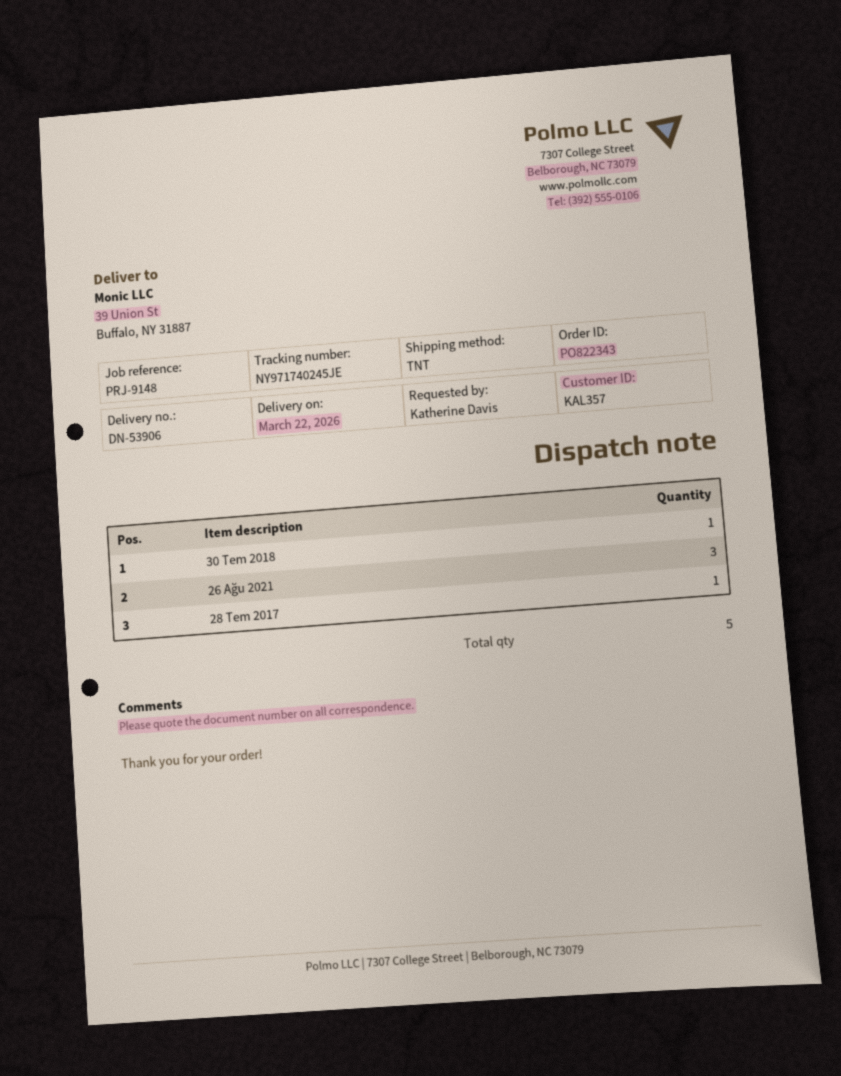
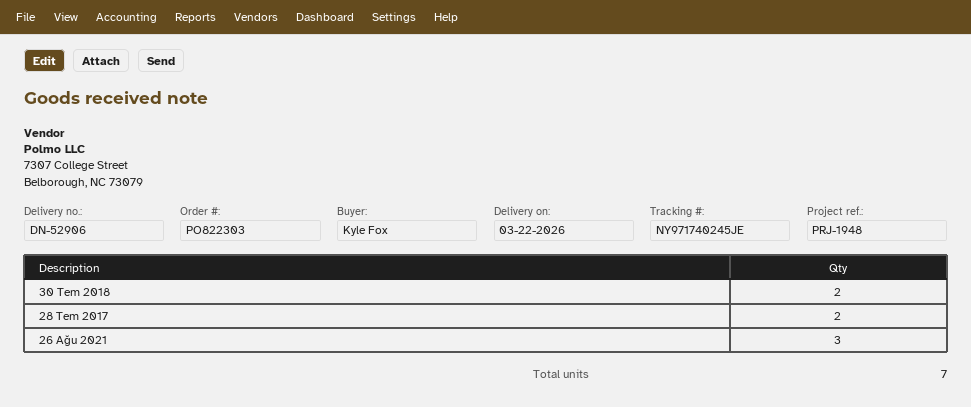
order number: PO822343 -> PO822303
delivery note number: DN-53906 -> DN-52906
reference: PRJ-9148 -> PRJ-1948
ordered by: Katherine Davis -> Kyle Fox
30 Tem 2018: 1 -> 2
28 Tem 2017: 1 -> 2
total quantity: 5 -> 7

